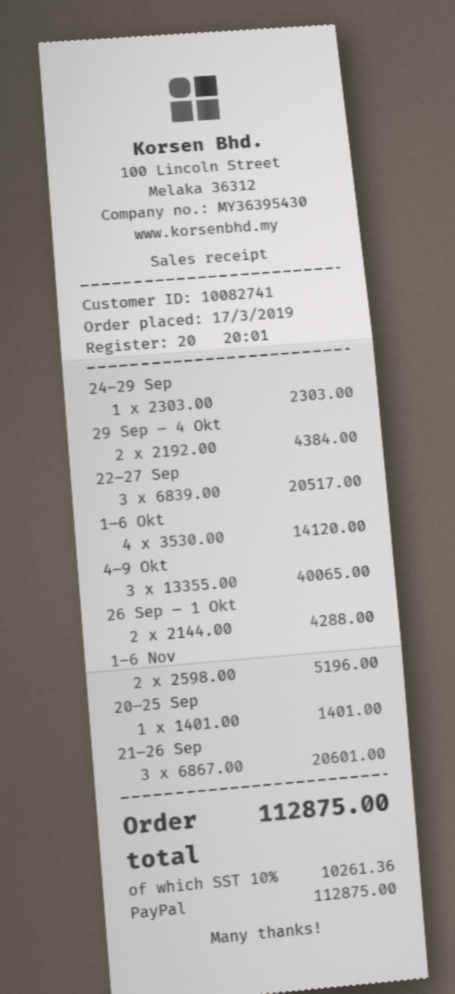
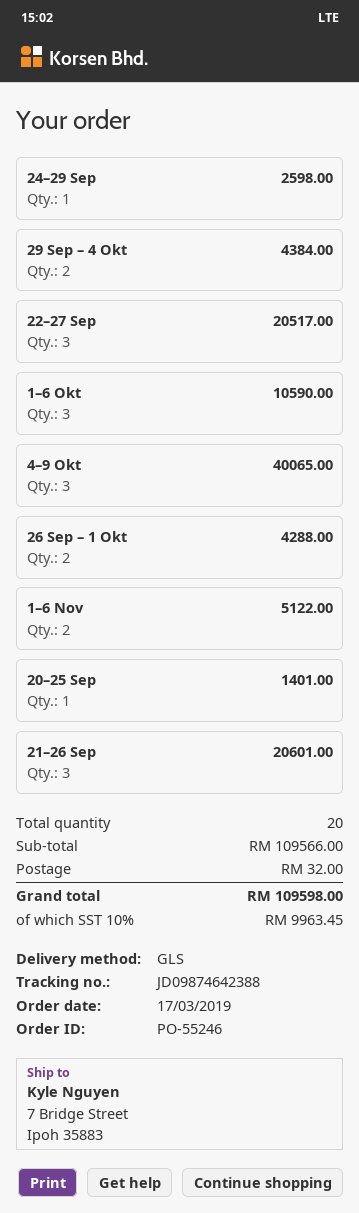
24–29 Sep: 1 for 2303.00 -> 1 for 2598.00
1–6 Okt: 4 for 14120.00 -> 3 for 10590.00
1–6 Nov: 2 for 5196.00 -> 2 for 5122.00
shipping: none -> 32.00
tax: 10% = 10261.36 -> 10% = 9963.45
total: 112875.00 -> 109598.00

